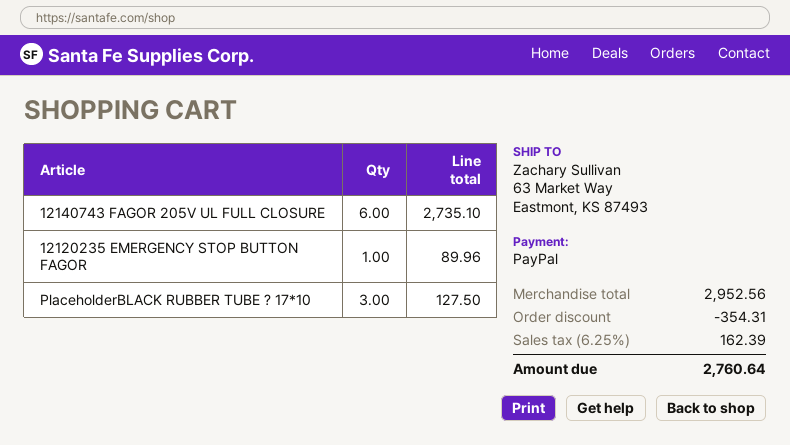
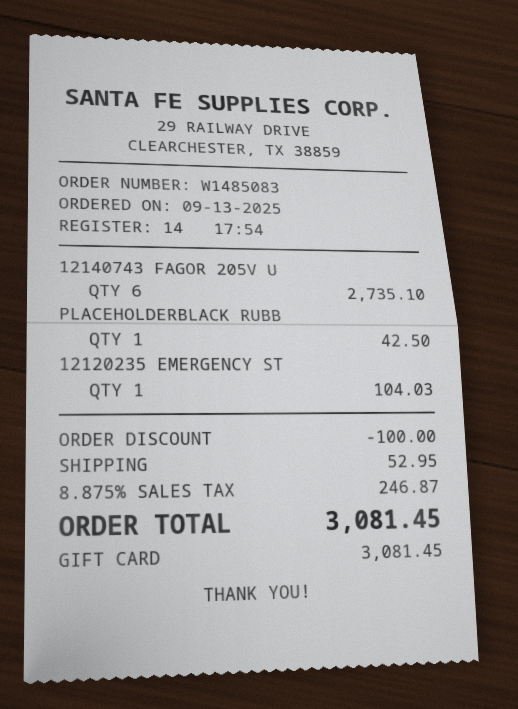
payment method: PayPal -> gift card
12120235 EMERGENCY STOP BUTTON FAGOR: 1 for 89.96 -> 1 for 104.03
PlaceholderBLACK RUBBER TUBE ? 17*10: 3 for 127.50 -> 1 for 42.50
discount: 354.31 -> 100.00
shipping: none -> 52.95
tax: 6.25% = 162.39 -> 8.875% = 246.87
total: 2760.64 -> 3081.45

